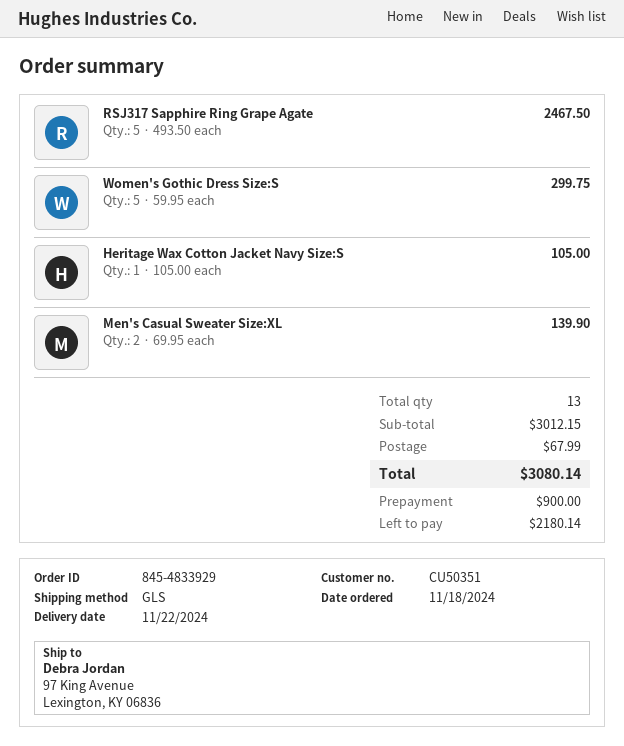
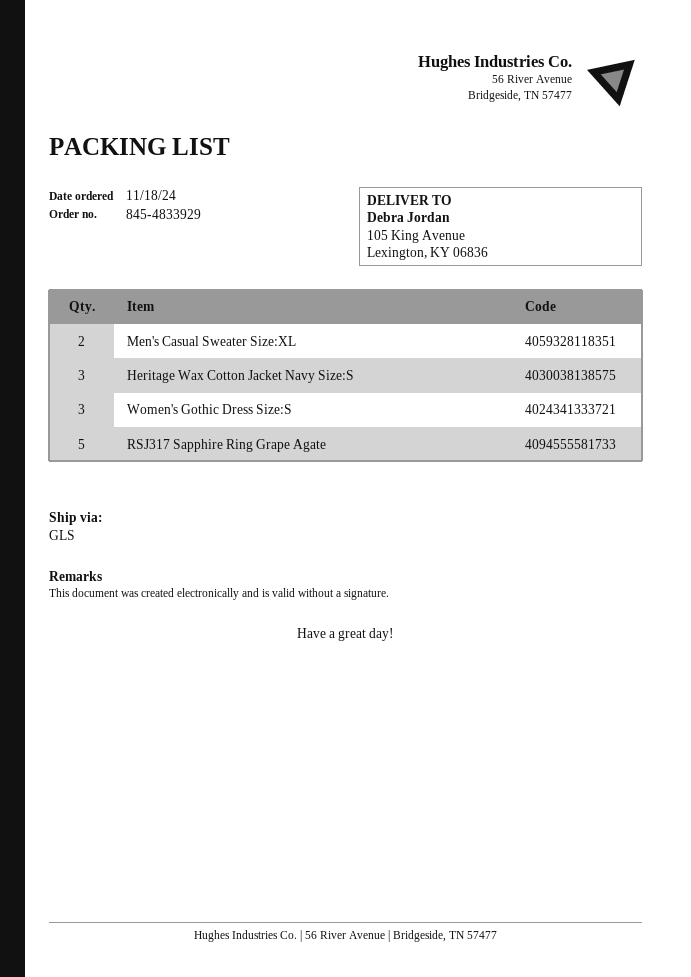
ship to: 97 King Avenue, Lexington, KY 06836 -> 105 King Avenue, Lexington, KY 06836
Women's Gothic Dress Size:S: 5 -> 3
Heritage Wax Cotton Jacket Navy Size:S: 1 -> 3

